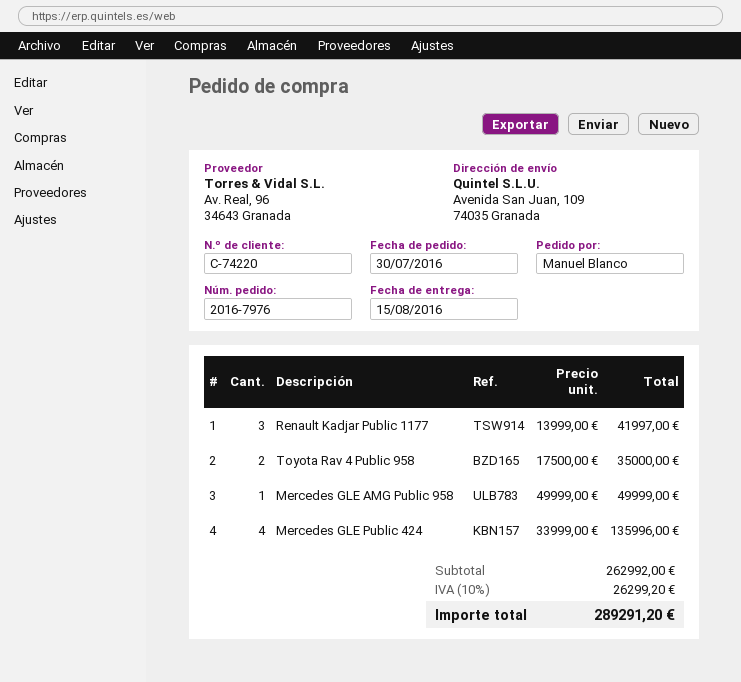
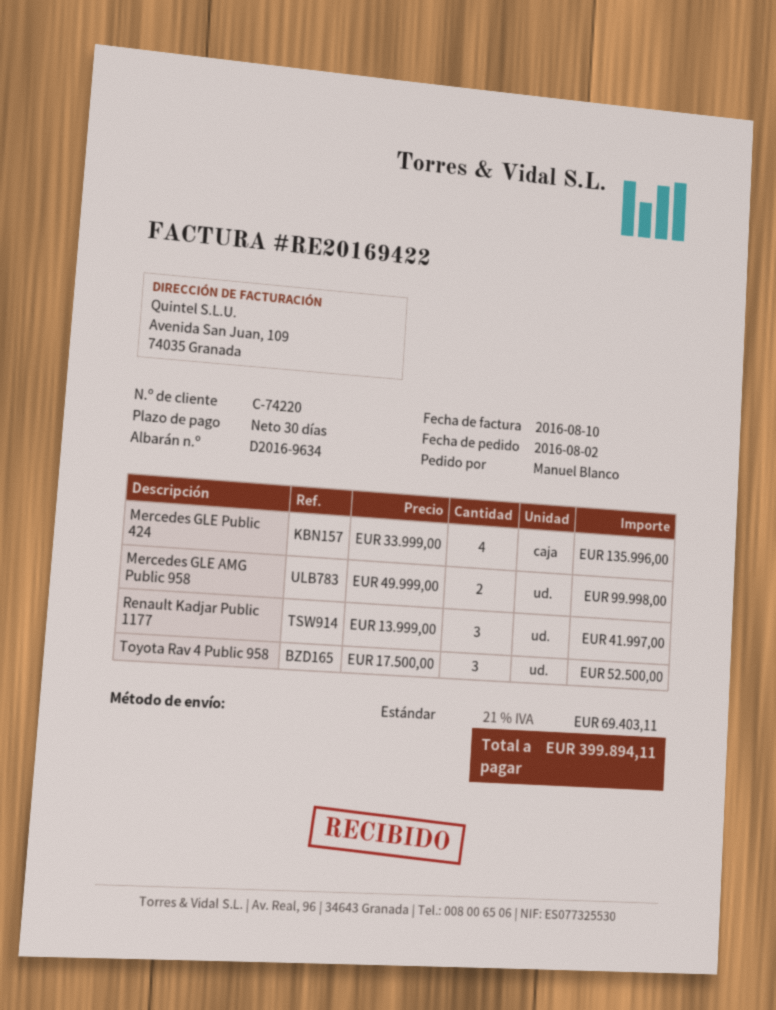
order date: 2016-07-30 -> 2016-08-02
Toyota Rav 4 Public 958: 2 x 17500.00 = 35000.00 -> 3 x 17500.00 = 52500.00
Mercedes GLE AMG Public 958: 1 x 49999.00 = 49999.00 -> 2 x 49999.00 = 99998.00
tax: 10% = 26299.20 -> 21% = 69403.11
total: 289291.20 -> 399894.11

